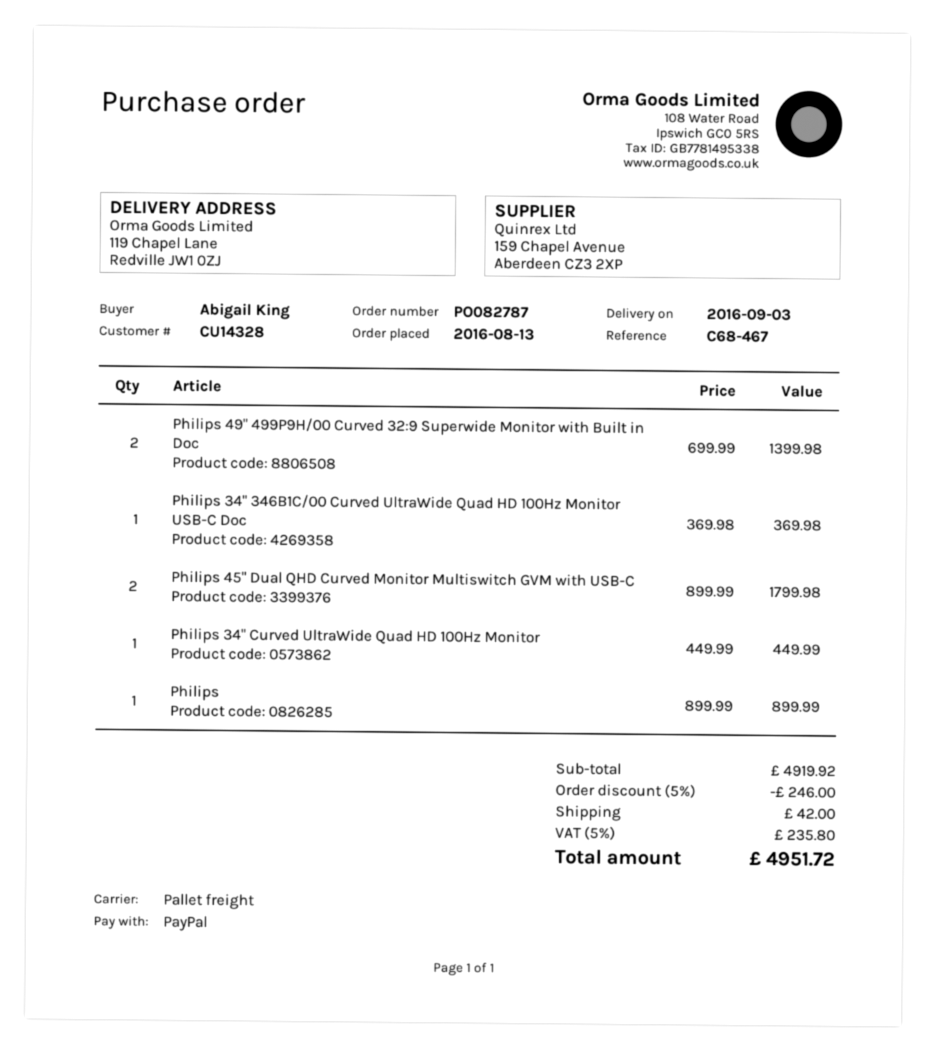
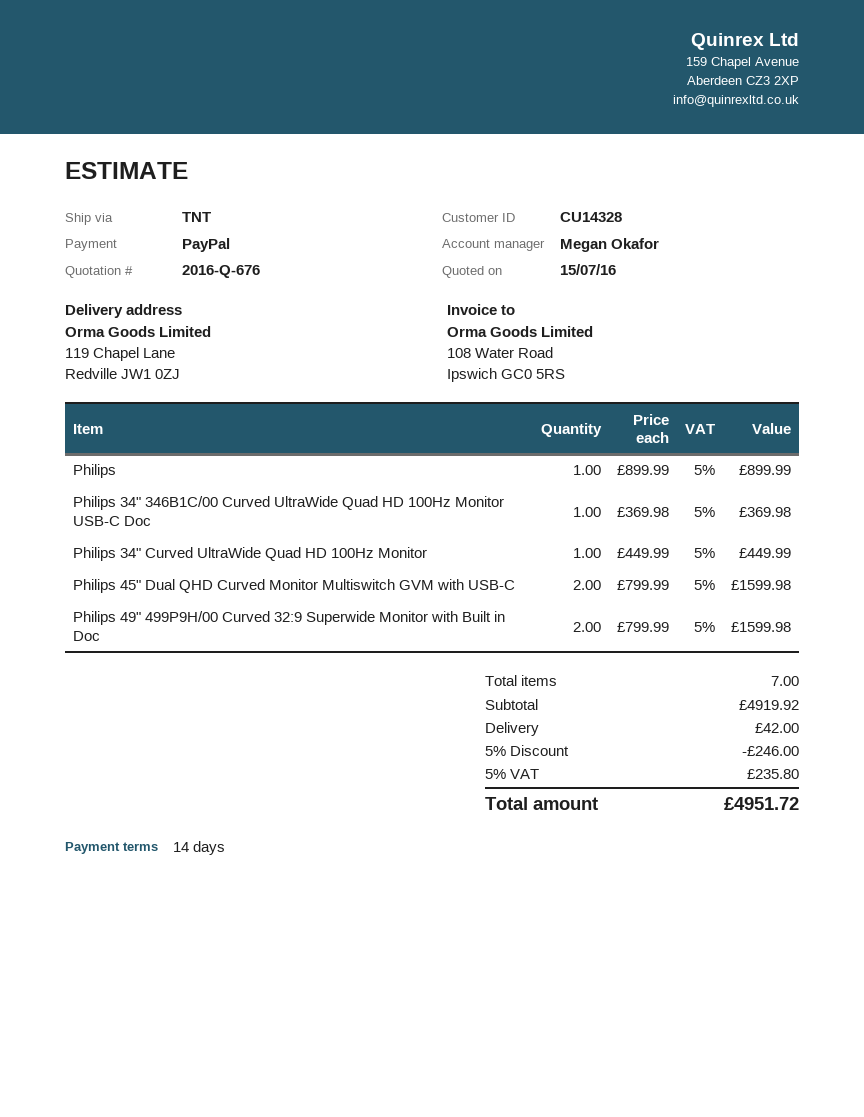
shipping method: pallet freight -> TNT
Philips 49" 499P9H/00 Curved 32:9 Superwide Monitor with Built in Doc: 2 x 699.99 = 1399.98 -> 2 x 799.99 = 1599.98
Philips 45" Dual QHD Curved Monitor Multiswitch GVM with USB-C: 2 x 899.99 = 1799.98 -> 2 x 799.99 = 1599.98

